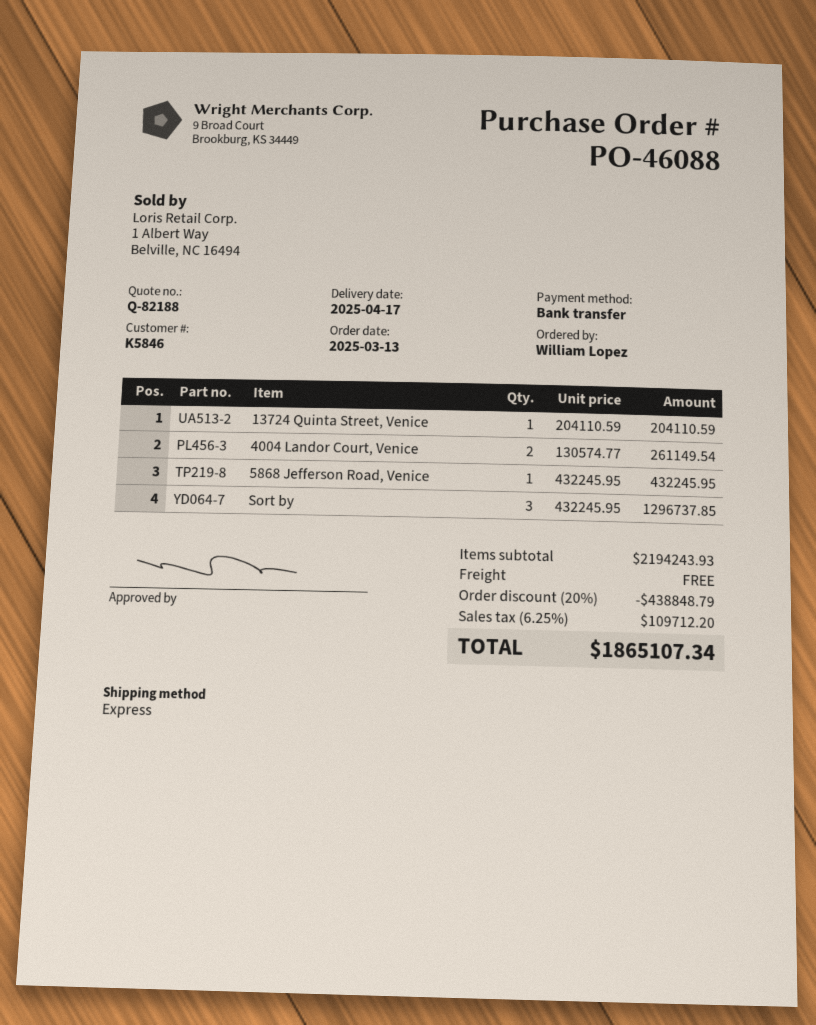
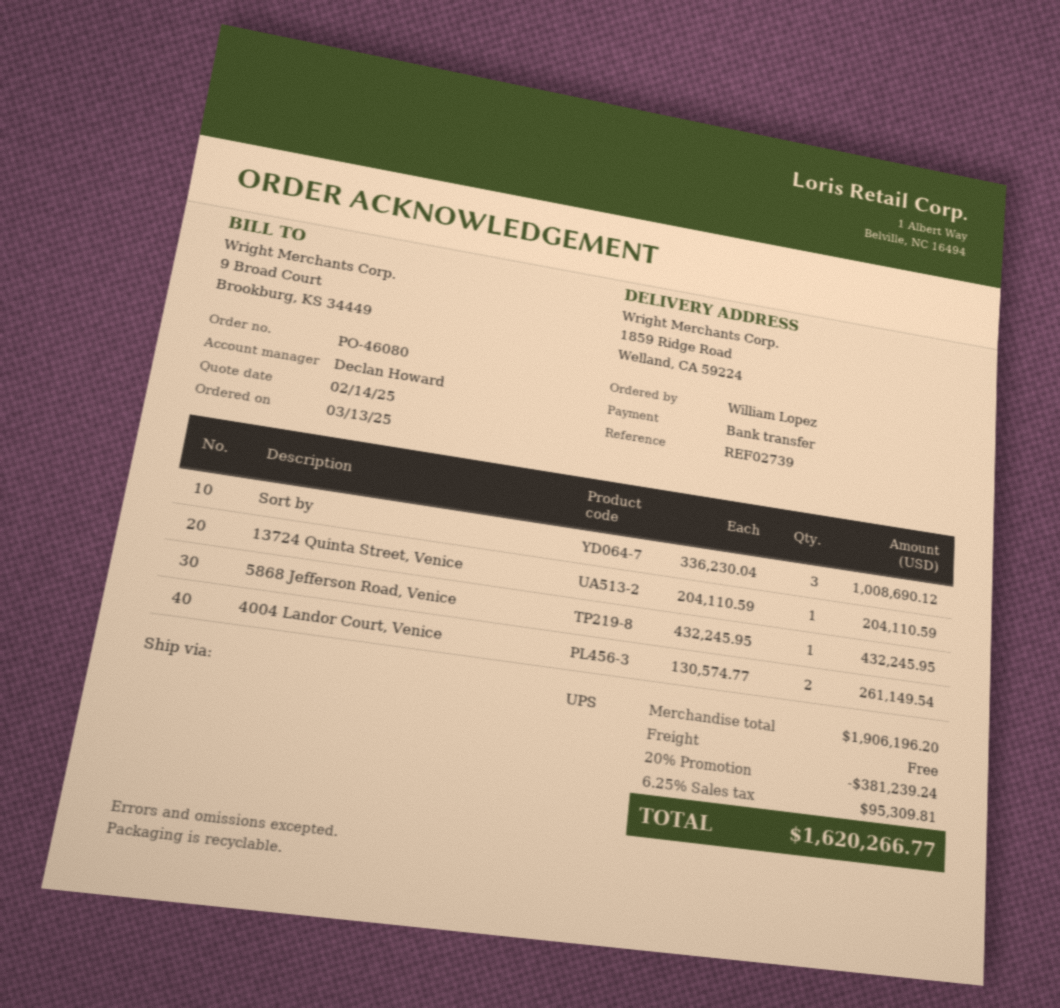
order number: PO-46088 -> PO-46080
shipping method: express -> UPS
Sort by: 3 x 432245.95 = 1296737.85 -> 3 x 336230.04 = 1008690.12
subtotal: 2194243.93 -> 1906196.20
discount: 20% = 438848.79 -> 20% = 381239.24
tax: 6.25% = 109712.20 -> 6.25% = 95309.81
total: 1865107.34 -> 1620266.77

